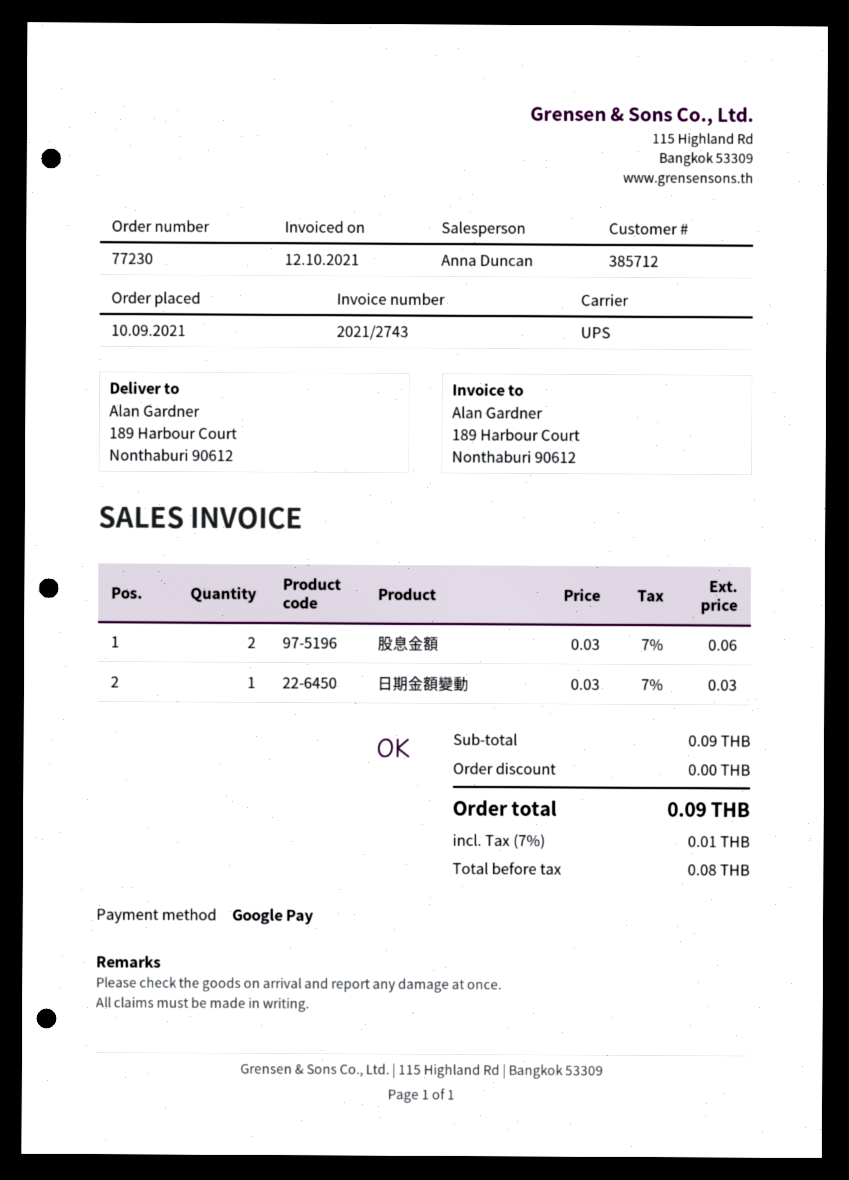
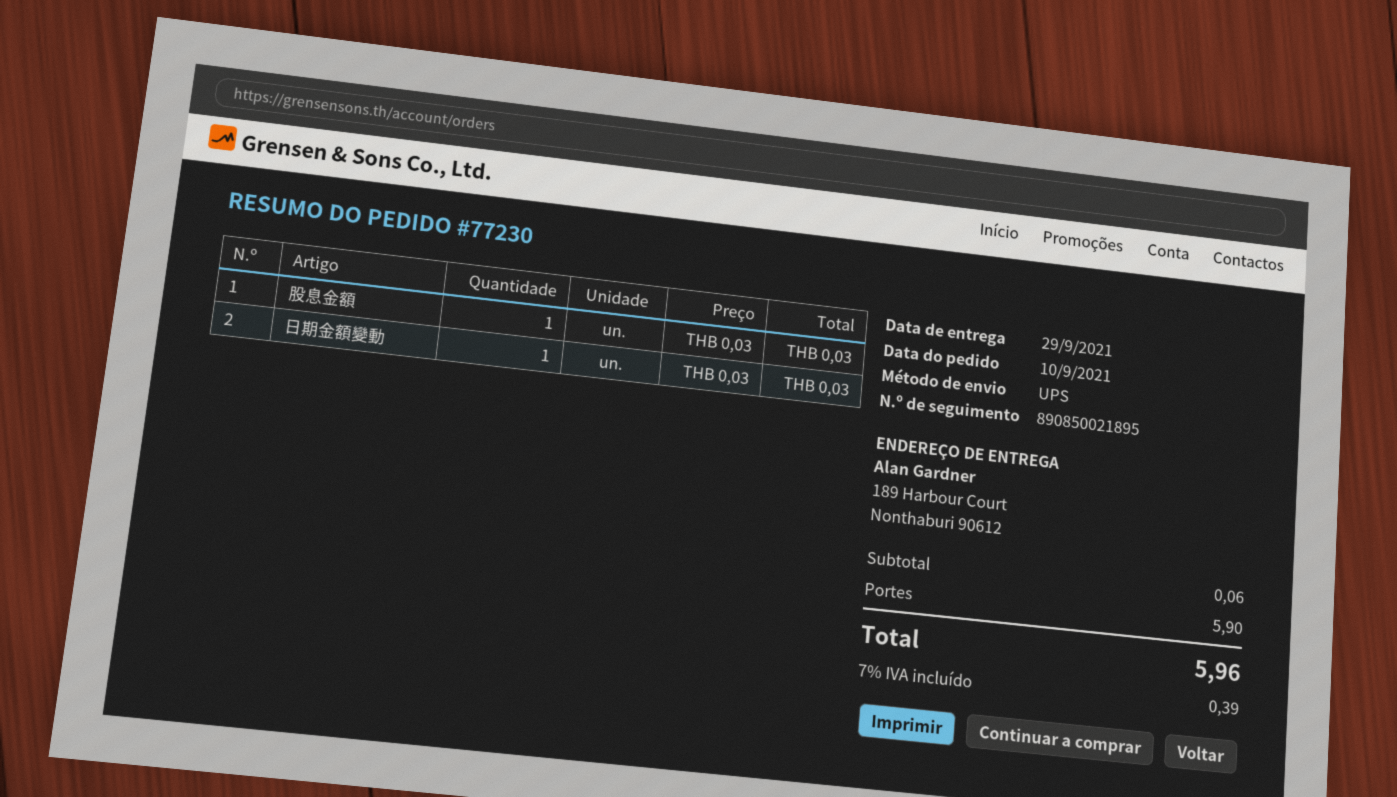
股息金額: 2 x 0.03 = 0.06 -> 1 x 0.03 = 0.03
subtotal: 0.09 -> 0.06
discount: 0.00 -> none
shipping: none -> 5.90
tax: 7% = 0.01 -> 7% = 0.39
total: 0.09 -> 5.96

